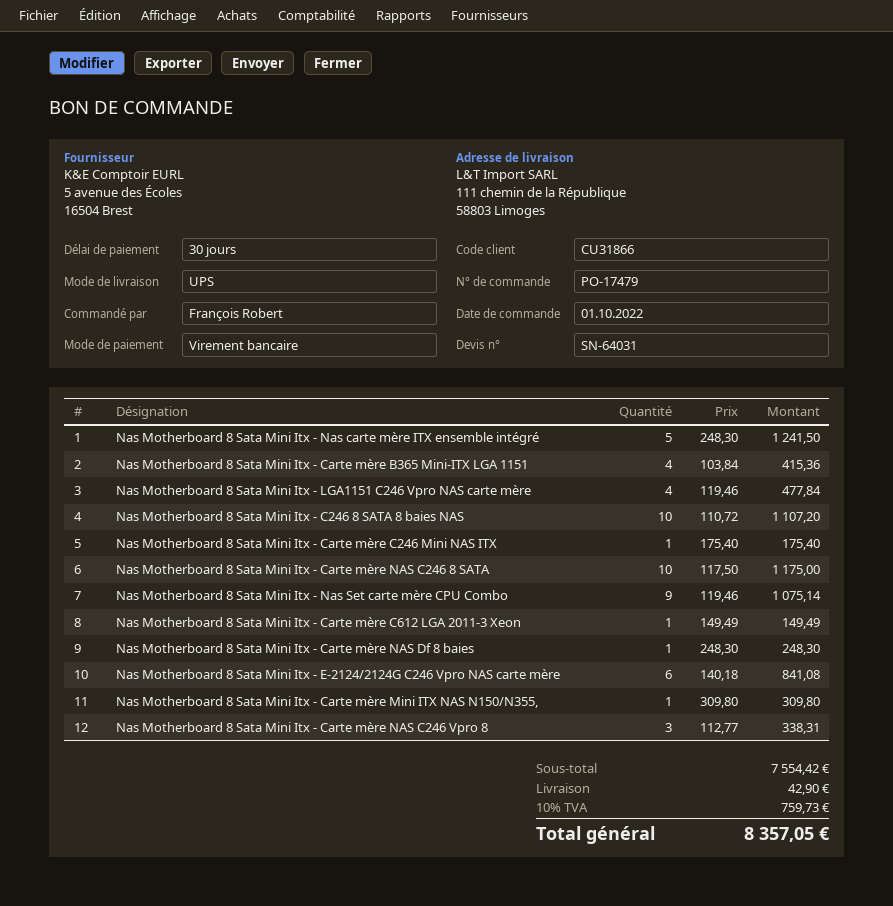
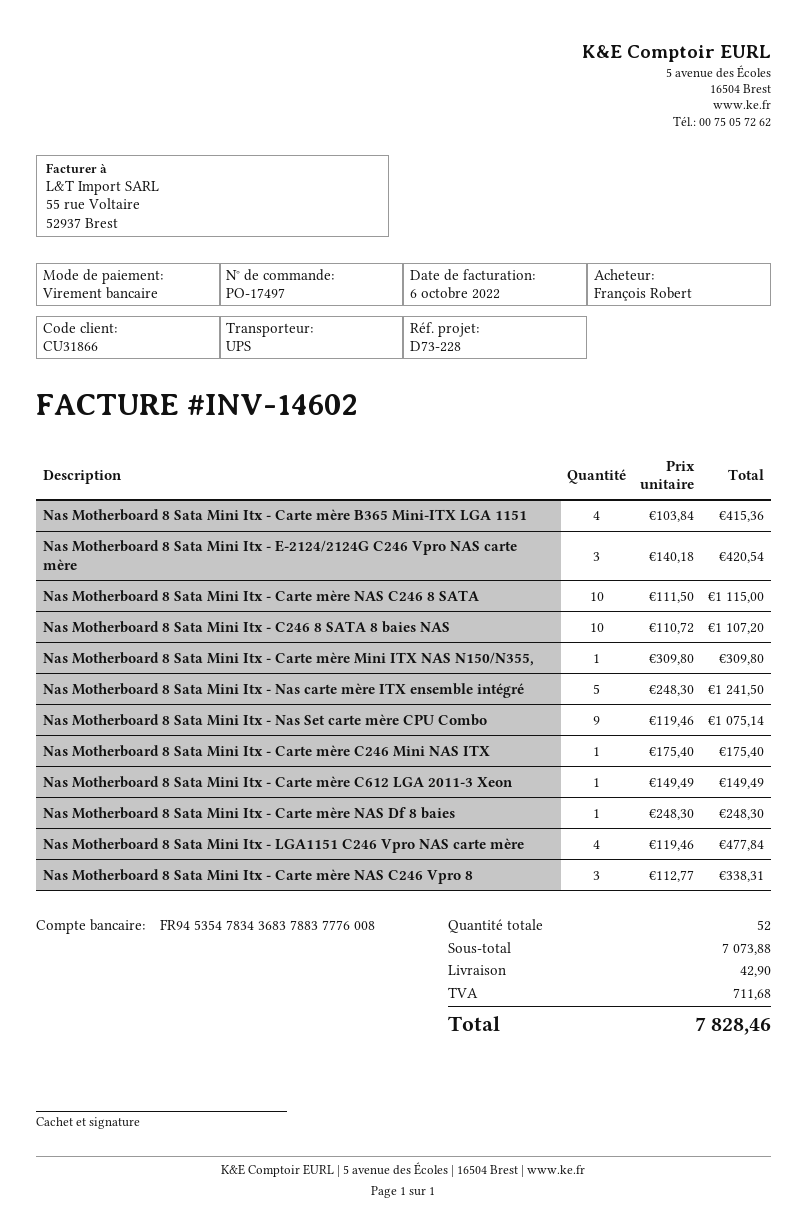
order number: PO-17479 -> PO-17497
Nas Motherboard 8 Sata Mini Itx - Carte mère NAS C246 8 SATA: 10 x 117.50 = 1175.00 -> 10 x 111.50 = 1115.00
Nas Motherboard 8 Sata Mini Itx - E-2124/2124G C246 Vpro NAS carte mère: 6 x 140.18 = 841.08 -> 3 x 140.18 = 420.54
subtotal: 7554.42 -> 7073.88
tax: 759.73 -> 711.68
total: 8357.05 -> 7828.46

